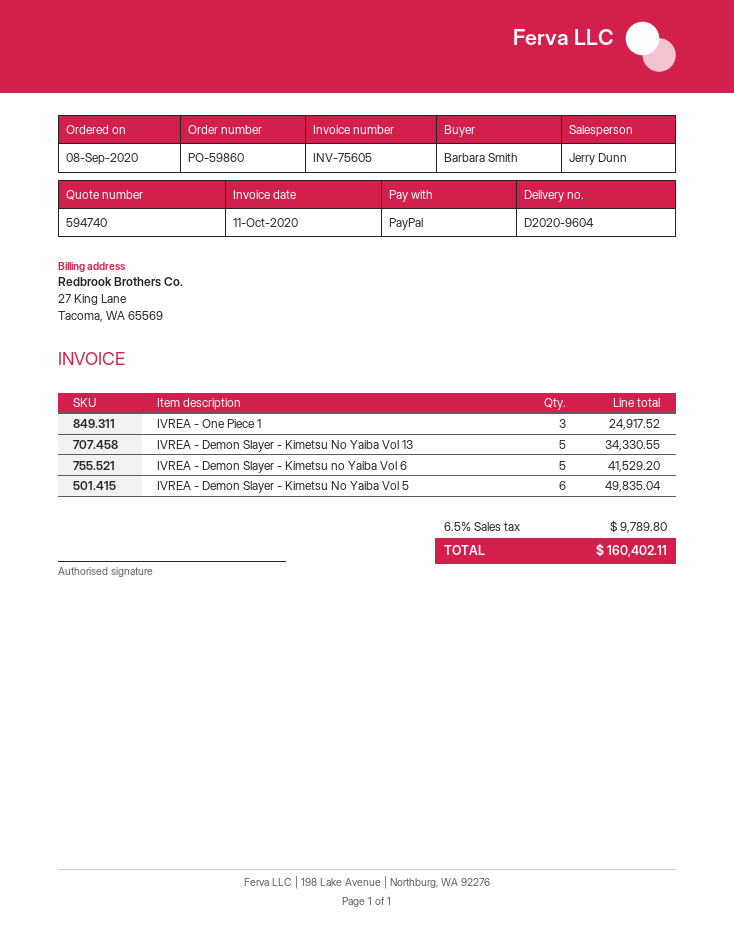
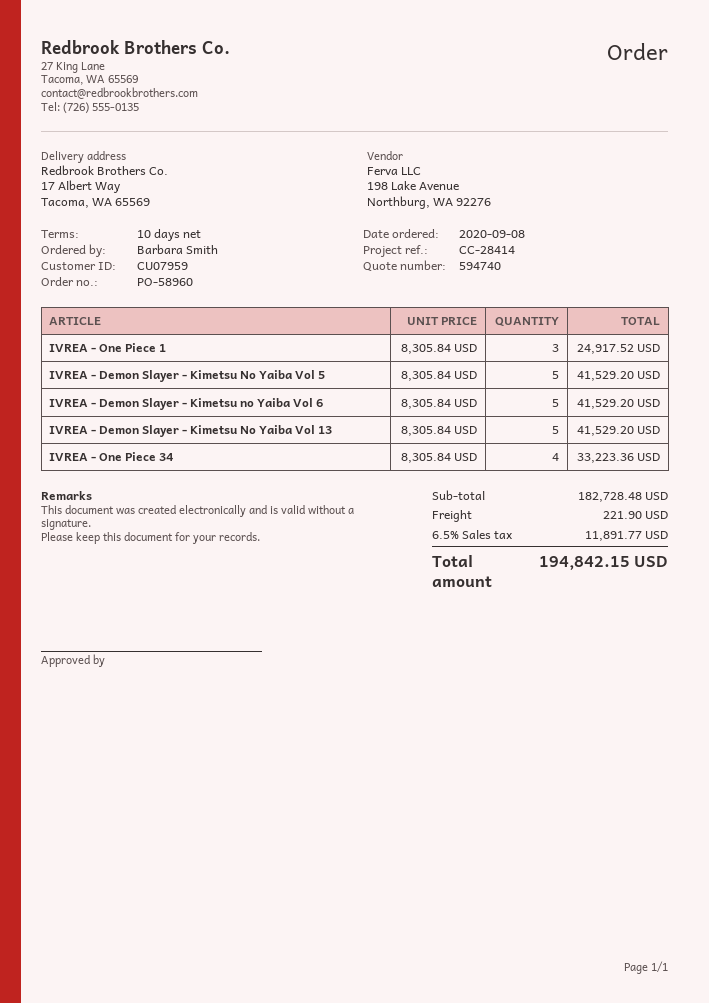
order number: PO-59860 -> PO-58960
IVREA - Demon Slayer - Kimetsu No Yaiba Vol 13: 5 for 34330.55 -> 5 for 41529.20
IVREA - Demon Slayer - Kimetsu No Yaiba Vol 5: 6 for 49835.04 -> 5 for 41529.20
IVREA - One Piece 34: none -> 4 for 33223.36
shipping: none -> 221.90
tax: 6.5% = 9789.80 -> 6.5% = 11891.77
total: 160402.11 -> 194842.15

